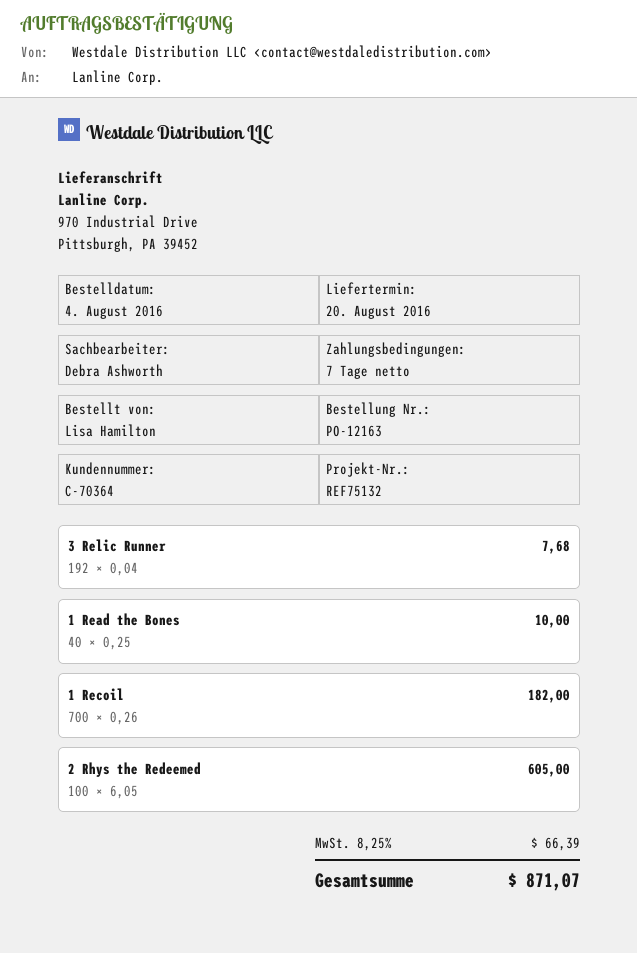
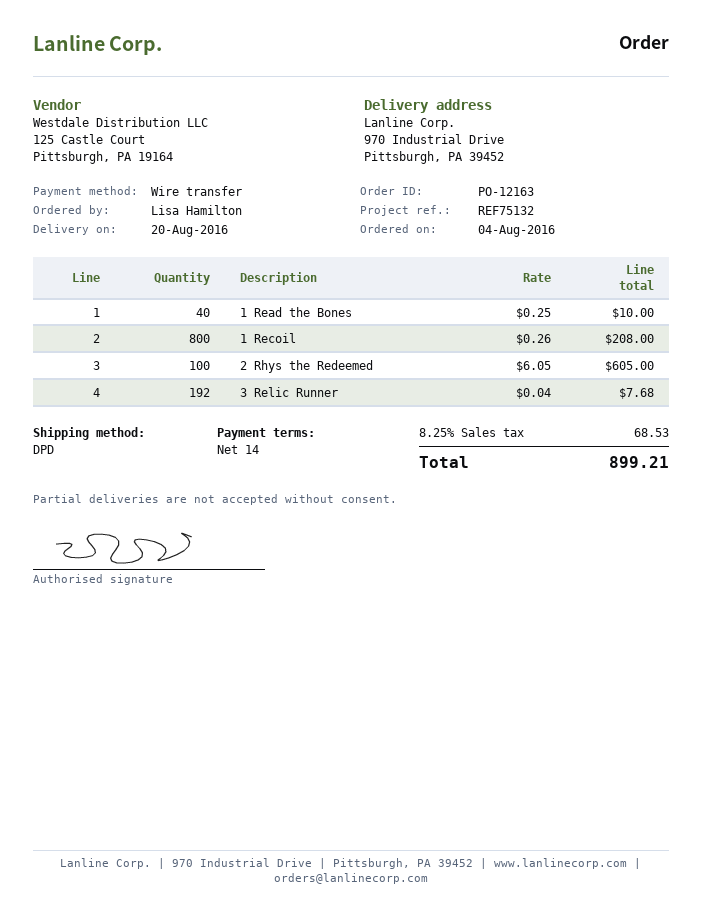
payment terms: 7 days -> 14 days
1 Recoil: 700 x 0.26 = 182.00 -> 800 x 0.26 = 208.00
tax: 8.25% = 66.39 -> 8.25% = 68.53
total: 871.07 -> 899.21

